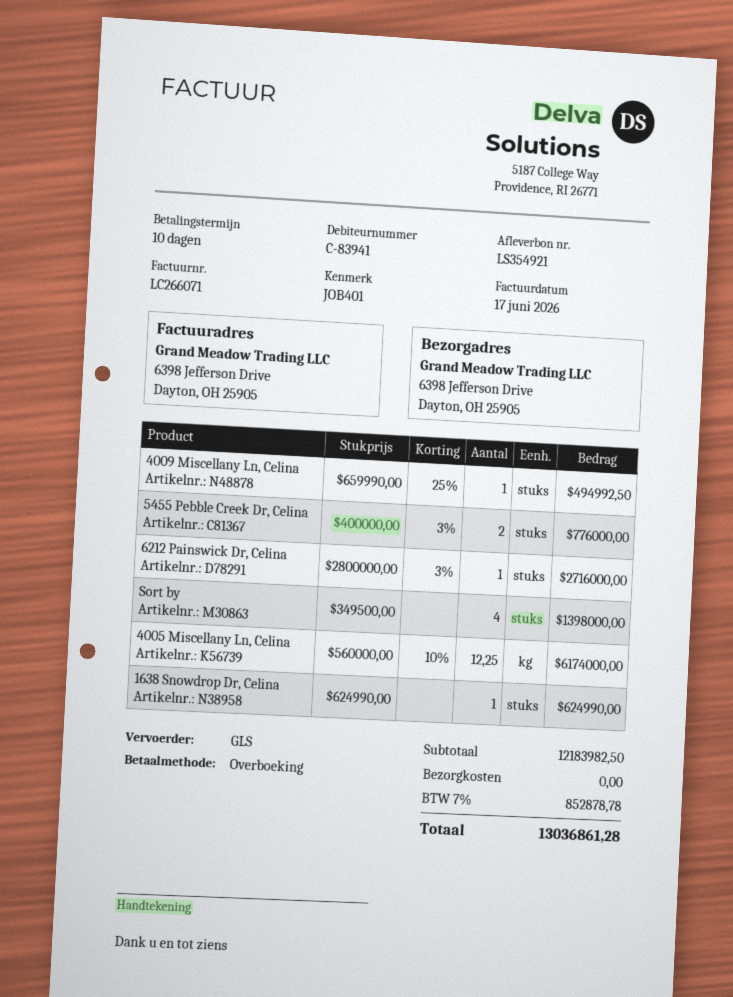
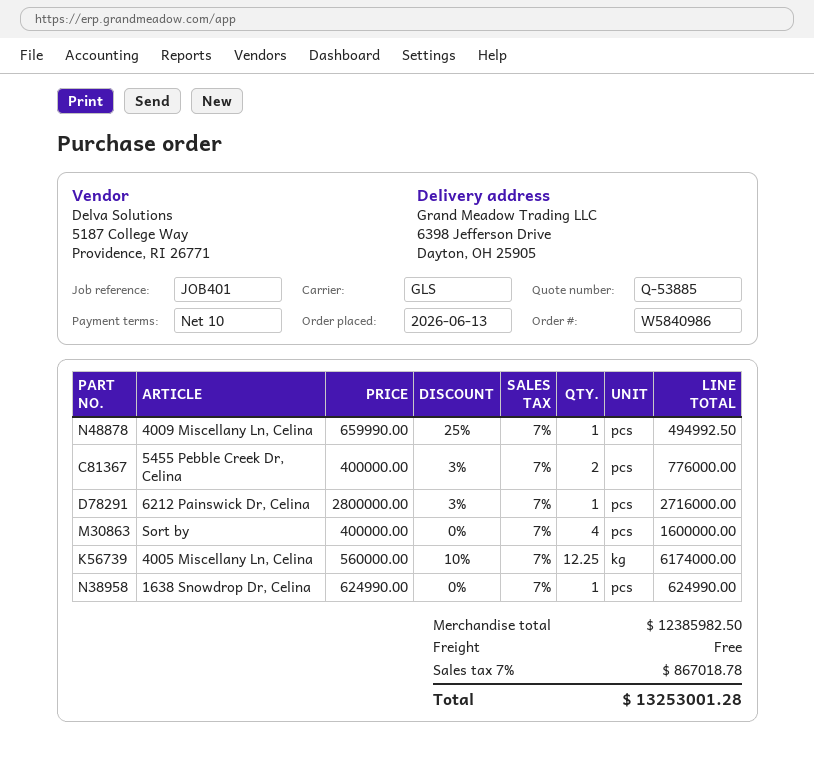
Sort by: 4 x 349500.00 = 1398000.00 -> 4 x 400000.00 = 1600000.00
subtotal: 12183982.50 -> 12385982.50
tax: 7% = 852878.78 -> 7% = 867018.78
total: 13036861.28 -> 13253001.28

